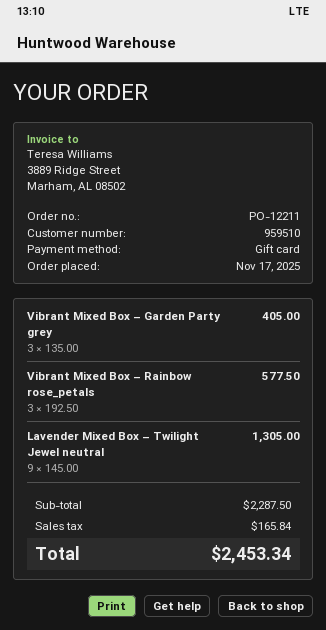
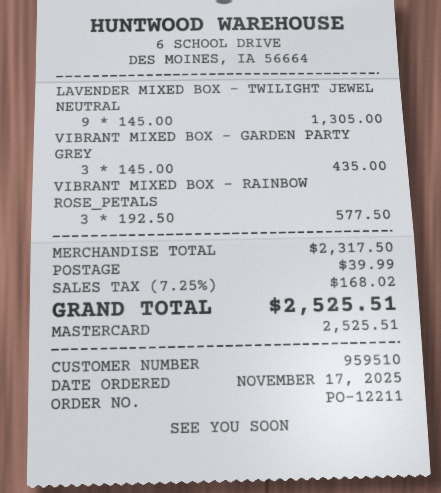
payment method: gift card -> Mastercard
Vibrant Mixed Box – Garden Party grey: 3 x 135.00 = 405.00 -> 3 x 145.00 = 435.00
subtotal: 2287.50 -> 2317.50
shipping: none -> 39.99
tax: 165.84 -> 168.02
total: 2453.34 -> 2525.51

